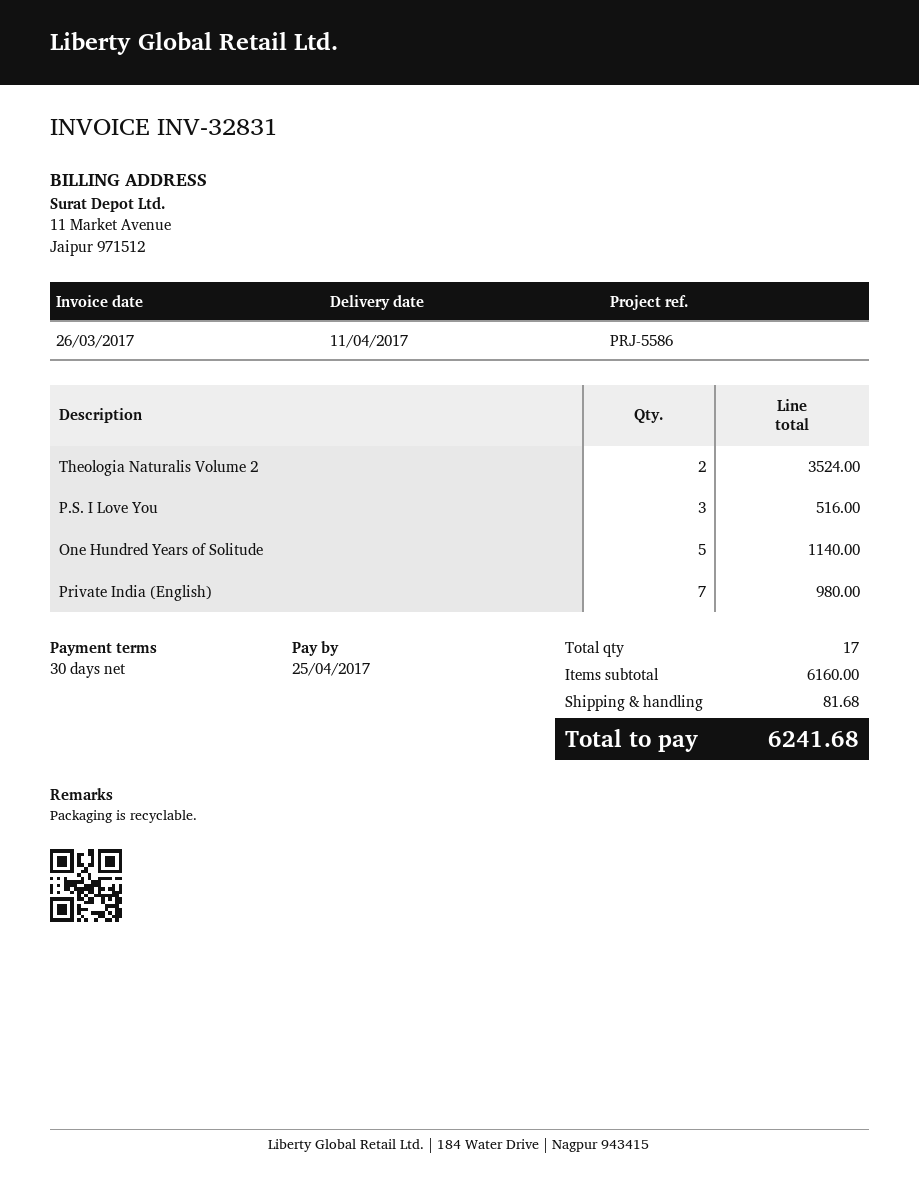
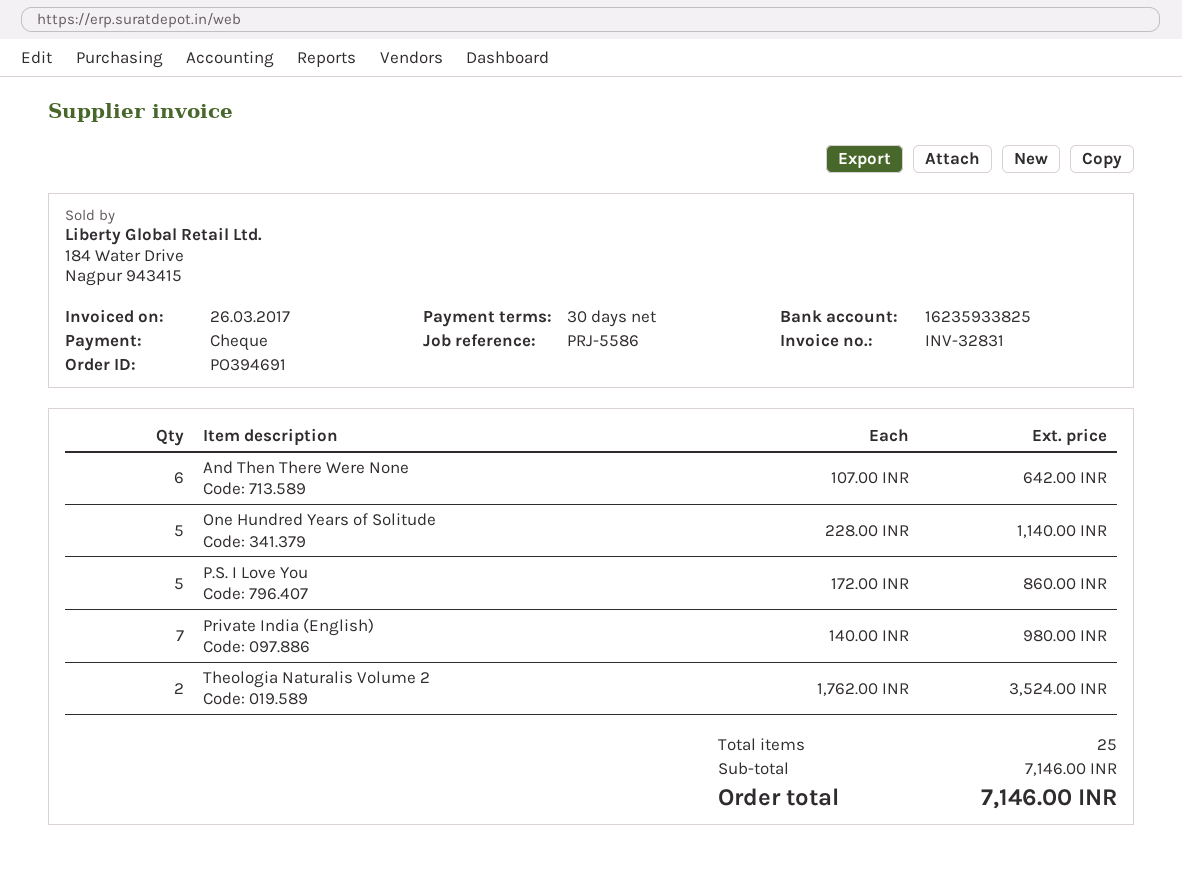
P.S. I Love You: 3 for 516.00 -> 5 for 860.00
And Then There Were None: none -> 6 for 642.00
total quantity: 17 -> 25
subtotal: 6160.00 -> 7146.00
shipping: 81.68 -> none
total: 6241.68 -> 7146.00

